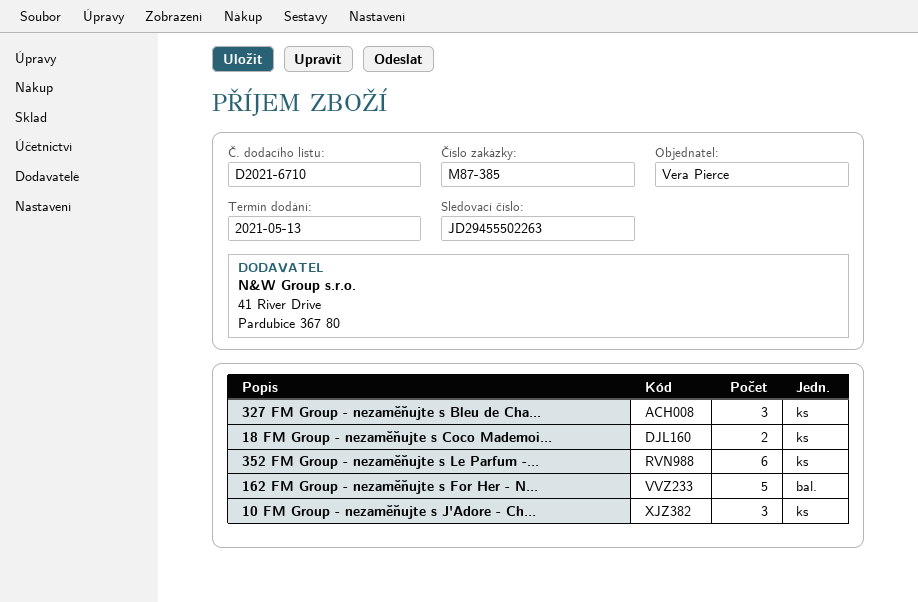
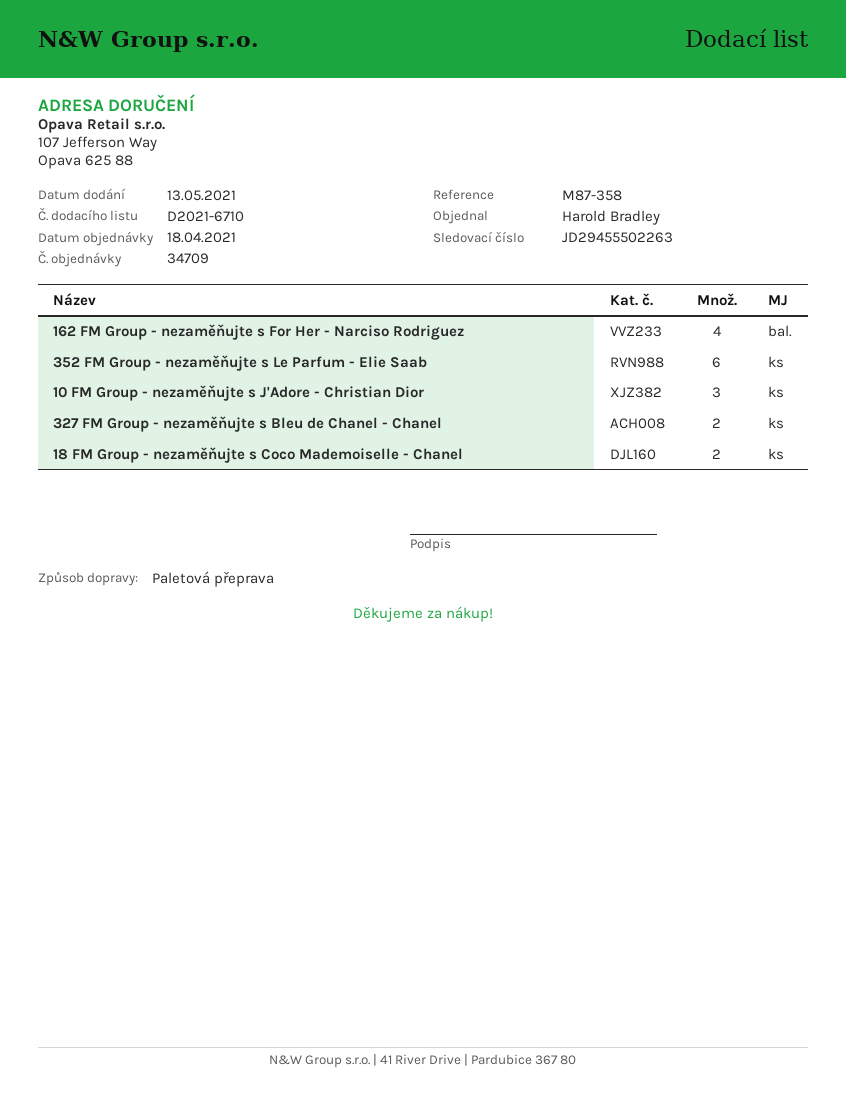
reference: M87-385 -> M87-358
ordered by: Vera Pierce -> Harold Bradley
327 FM Group - nezaměňujte s Bleu de Cha...: 3 -> 2
162 FM Group - nezaměňujte s For Her - N...: 5 -> 4

